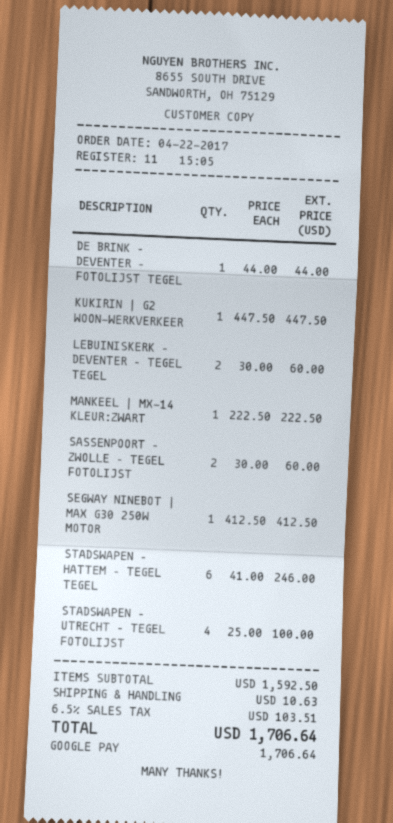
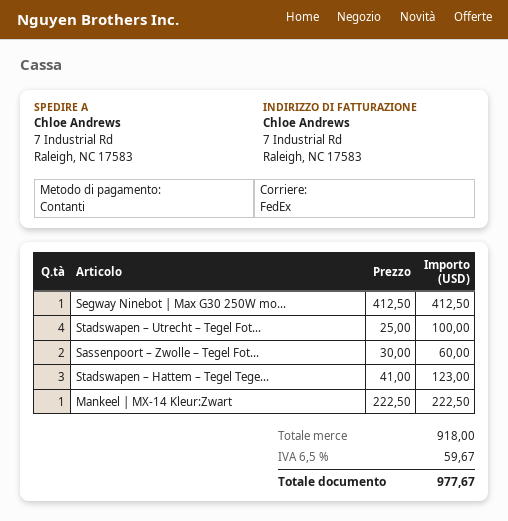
payment method: Google Pay -> cash
DE BRINK – DEVENTER – FOTOLIJST TEGEL: 1 x 44.00 = 44.00 -> none
KUKIRIN | G2 WOON-WERKVERKEER: 1 x 447.50 = 447.50 -> none
LEBUINISKERK – DEVENTER – TEGEL TEGEL: 2 x 30.00 = 60.00 -> none
STADSWAPEN – HATTEM – TEGEL TEGEL: 6 x 41.00 = 246.00 -> 3 x 41.00 = 123.00
subtotal: 1592.50 -> 918.00
shipping: 10.63 -> none
tax: 6.5% = 103.51 -> 6.5% = 59.67
total: 1706.64 -> 977.67

